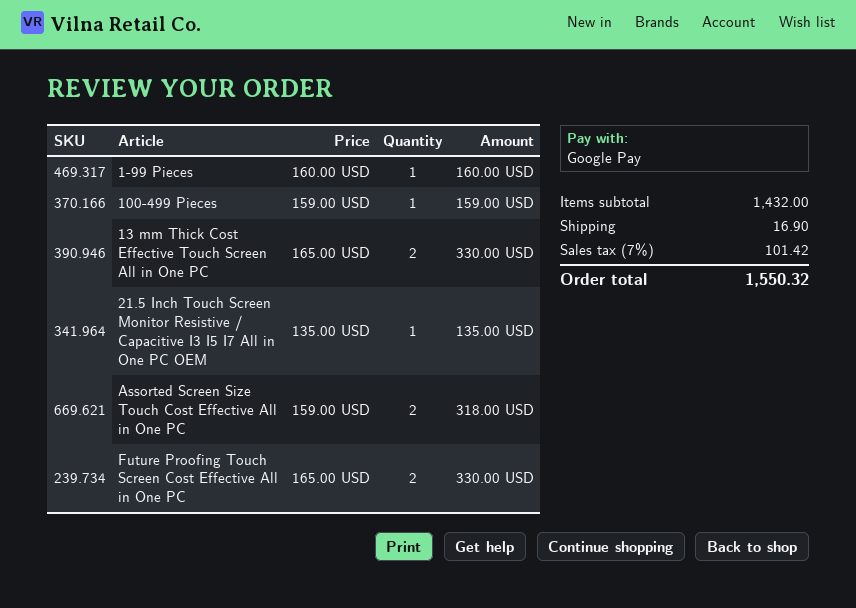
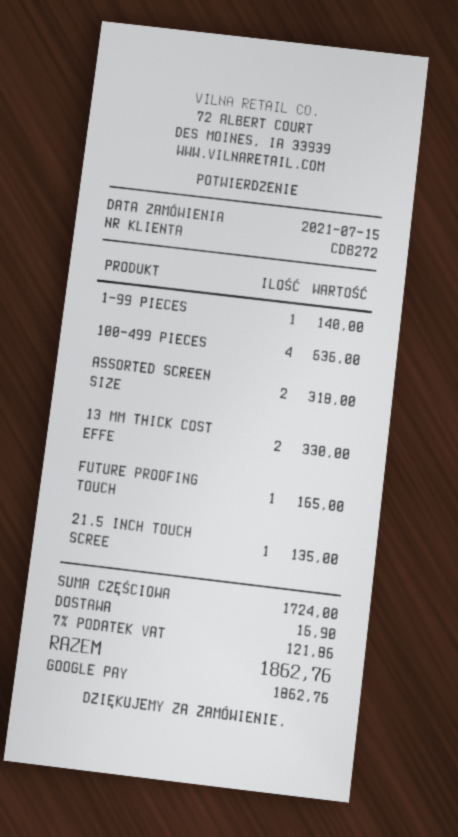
1-99 Pieces: 1 for 160.00 -> 1 for 140.00
100-499 Pieces: 1 for 159.00 -> 4 for 636.00
Future Proofing Touch Screen Cost Effective All in One PC: 2 for 330.00 -> 1 for 165.00
subtotal: 1432.00 -> 1724.00
tax: 7% = 101.42 -> 7% = 121.86
total: 1550.32 -> 1862.76

